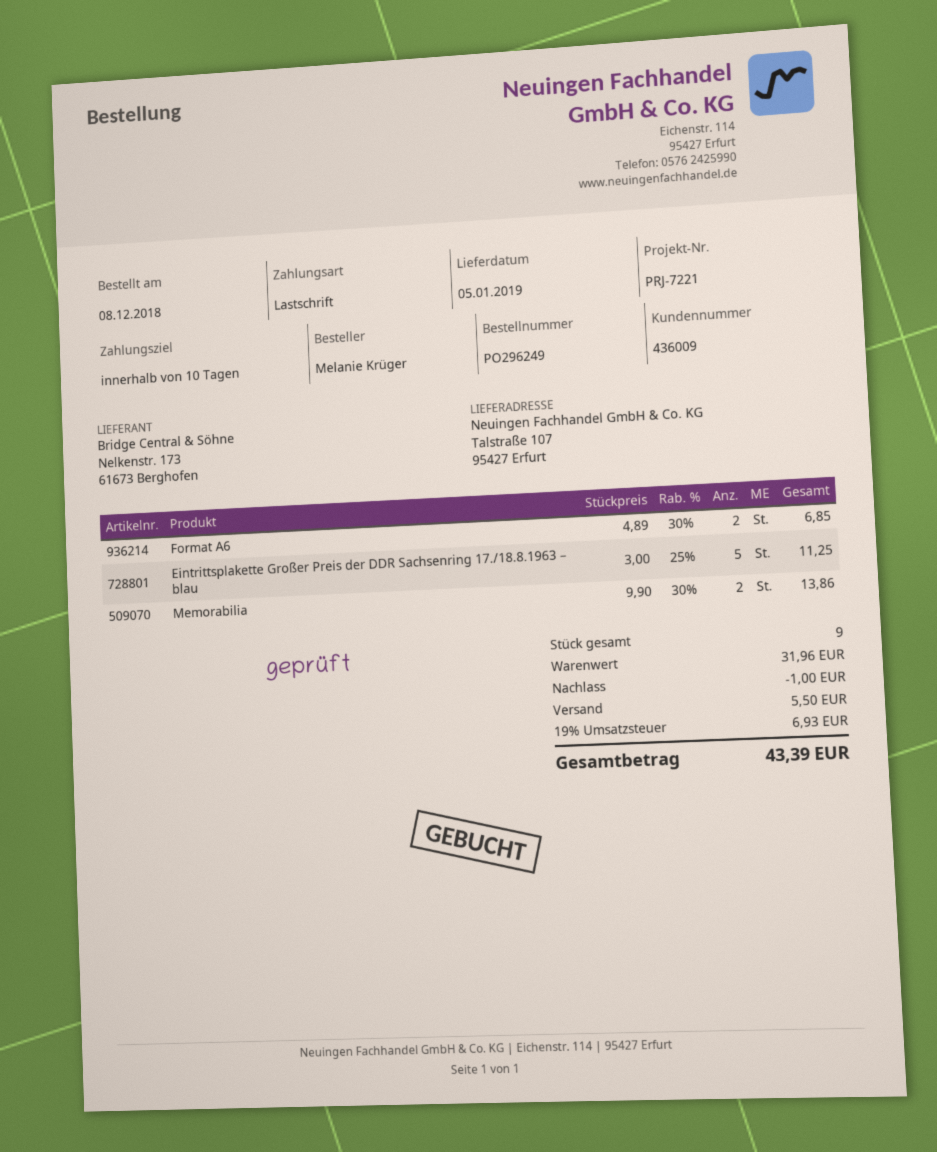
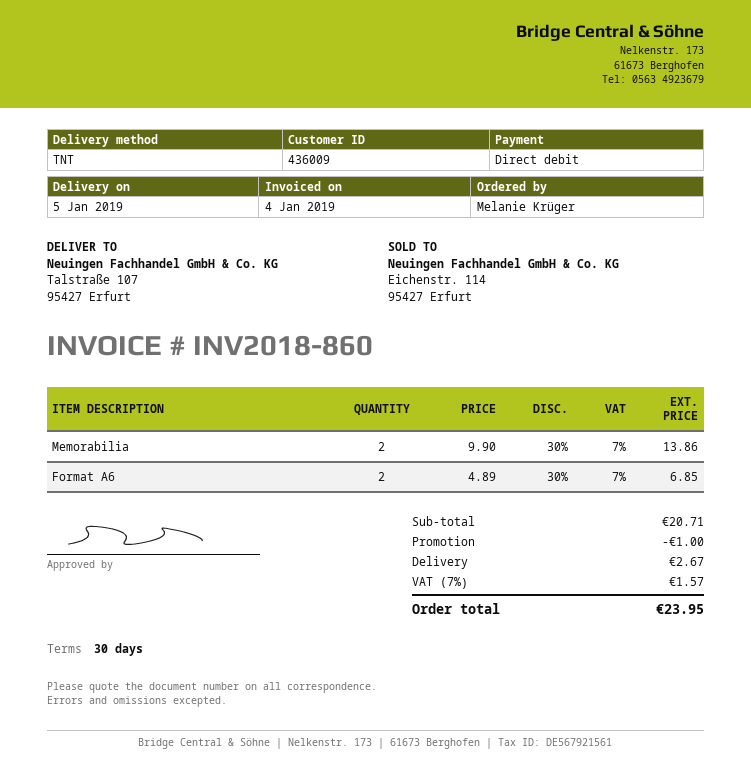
payment terms: 10 days -> 30 days
Eintrittsplakette Großer Preis der DDR Sachsenring 17./18.8.1963 – blau: 5 x 3.00 - 25% = 11.25 -> none
subtotal: 31.96 -> 20.71
shipping: 5.50 -> 2.67
tax: 19% = 6.93 -> 7% = 1.57
total: 43.39 -> 23.95

